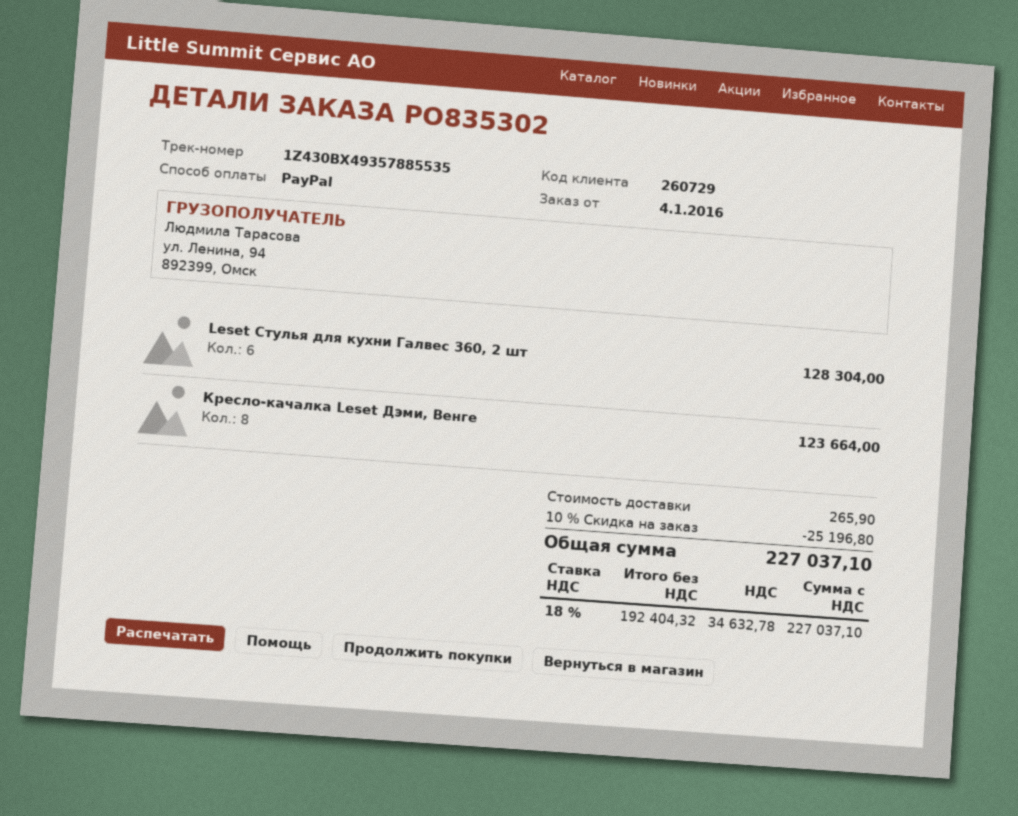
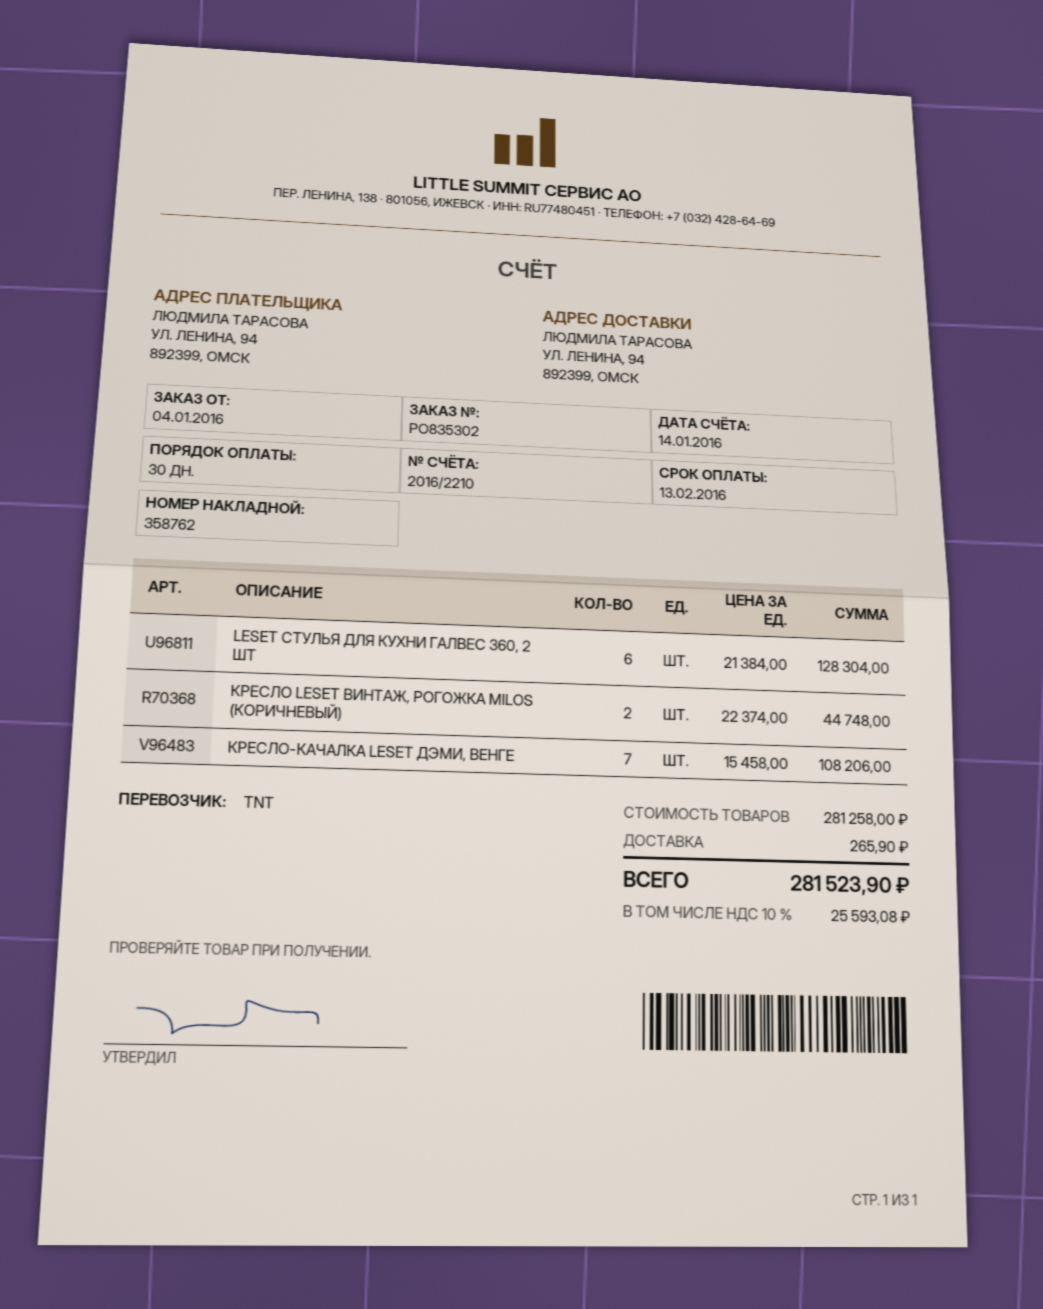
Кресло-качалка Leset Дэми, Венге: 8 for 123664.00 -> 7 for 108206.00
КРЕСЛО LESET ВИНТАЖ, РОГОЖКА MILOS (КОРИЧНЕВЫЙ): none -> 2 for 44748.00
discount: 10% = 25196.80 -> none
tax: 18% = 34632.78 -> 10% = 25593.08
total: 227037.10 -> 281523.90

